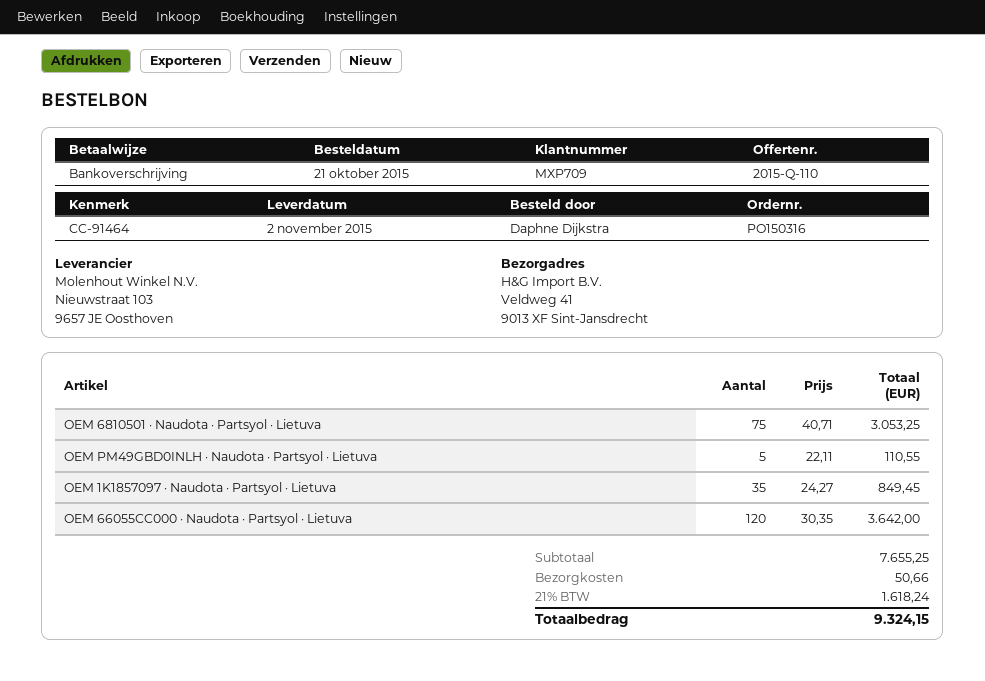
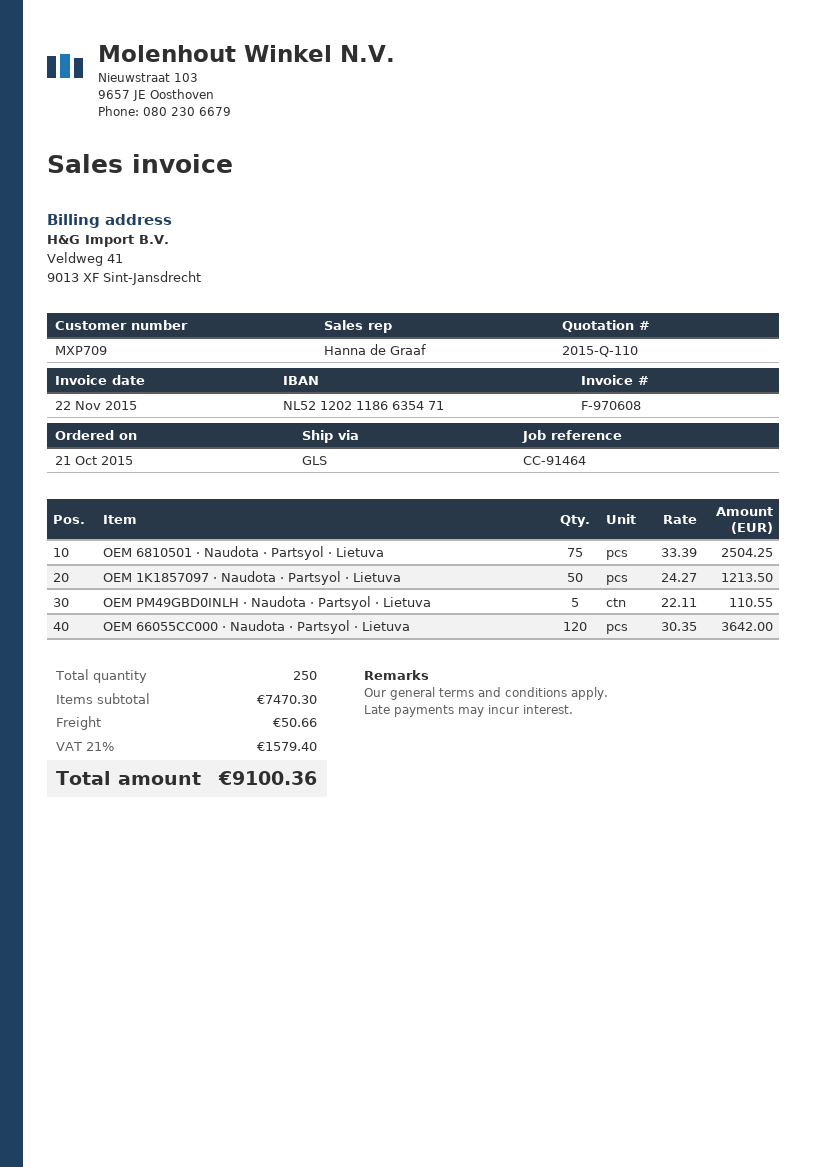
OEM 6810501 · Naudota · Partsyol · Lietuva: 75 x 40.71 = 3053.25 -> 75 x 33.39 = 2504.25
OEM 1K1857097 · Naudota · Partsyol · Lietuva: 35 x 24.27 = 849.45 -> 50 x 24.27 = 1213.50
subtotal: 7655.25 -> 7470.30
tax: 21% = 1618.24 -> 21% = 1579.40
total: 9324.15 -> 9100.36

